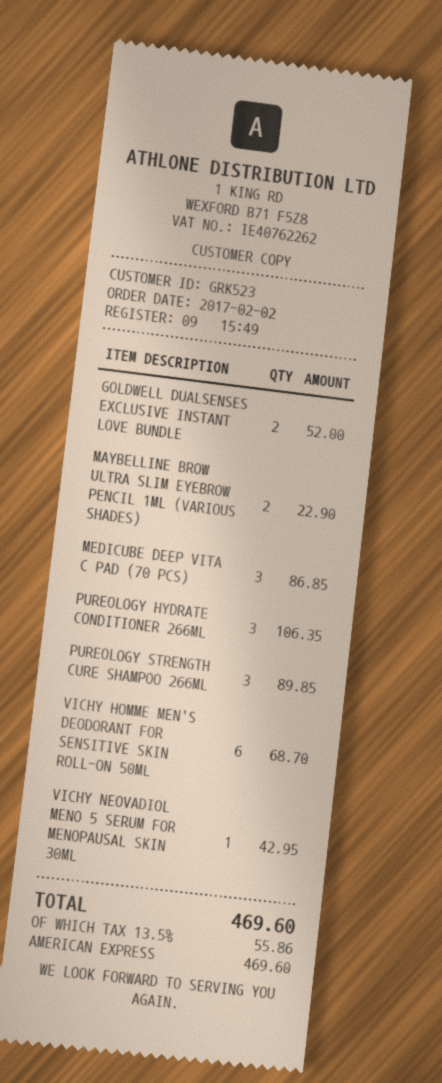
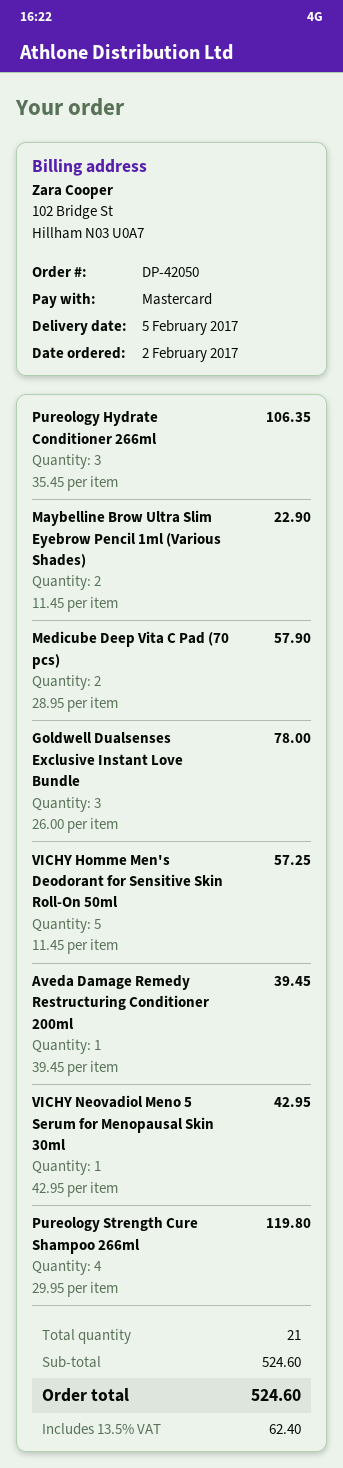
payment method: American Express -> Mastercard
GOLDWELL DUALSENSES EXCLUSIVE INSTANT LOVE BUNDLE: 2 for 52.00 -> 3 for 78.00
MEDICUBE DEEP VITA C PAD (70 PCS): 3 for 86.85 -> 2 for 57.90
PUREOLOGY STRENGTH CURE SHAMPOO 266ML: 3 for 89.85 -> 4 for 119.80
VICHY HOMME MEN'S DEODORANT FOR SENSITIVE SKIN ROLL-ON 50ML: 6 for 68.70 -> 5 for 57.25
Aveda Damage Remedy Restructuring Conditioner 200ml: none -> 1 for 39.45
tax: 13.5% = 55.86 -> 13.5% = 62.40
total: 469.60 -> 524.60

